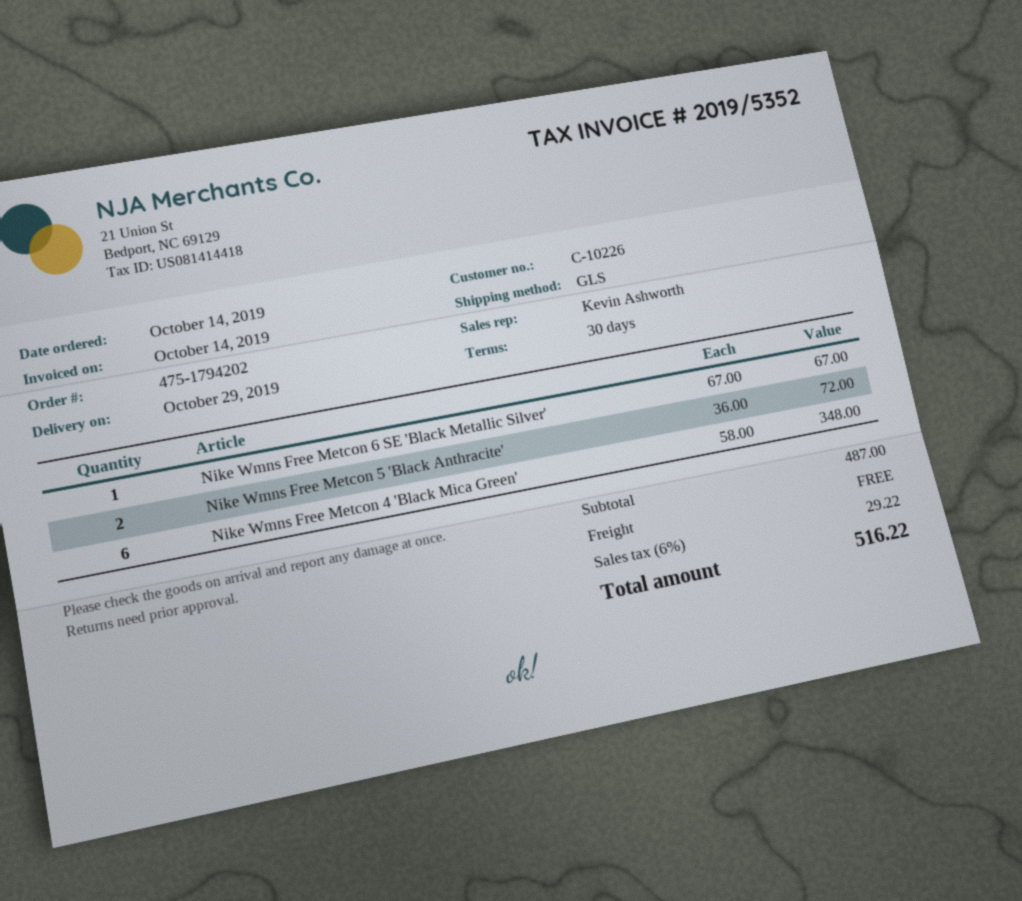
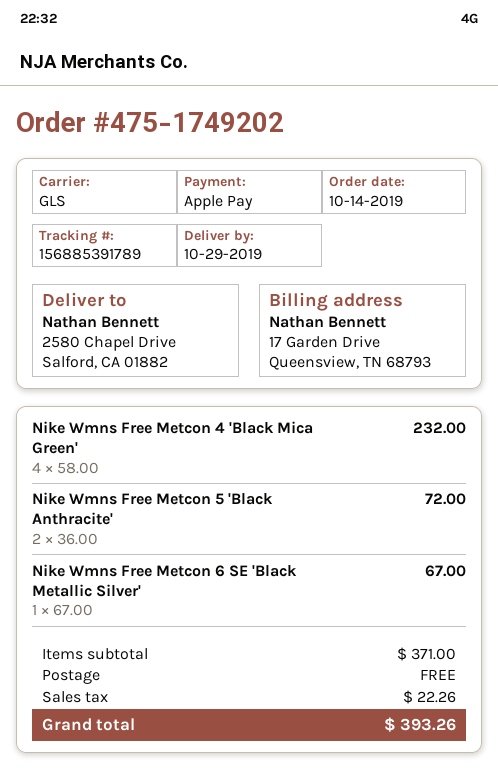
order number: 475-1794202 -> 475-1749202
Nike Wmns Free Metcon 4 'Black Mica Green': 6 x 58.00 = 348.00 -> 4 x 58.00 = 232.00
subtotal: 487.00 -> 371.00
tax: 29.22 -> 22.26
total: 516.22 -> 393.26

